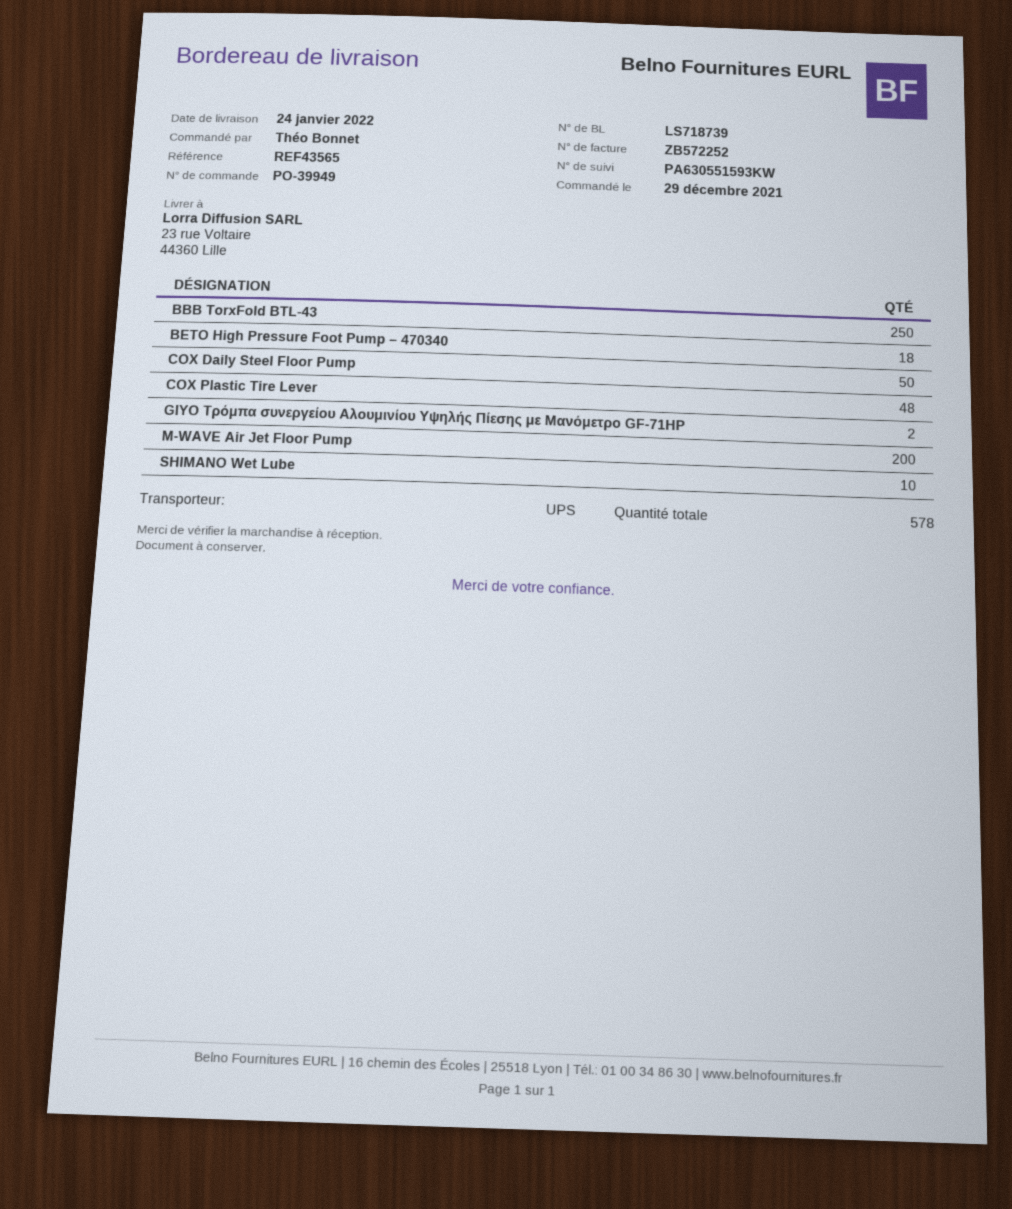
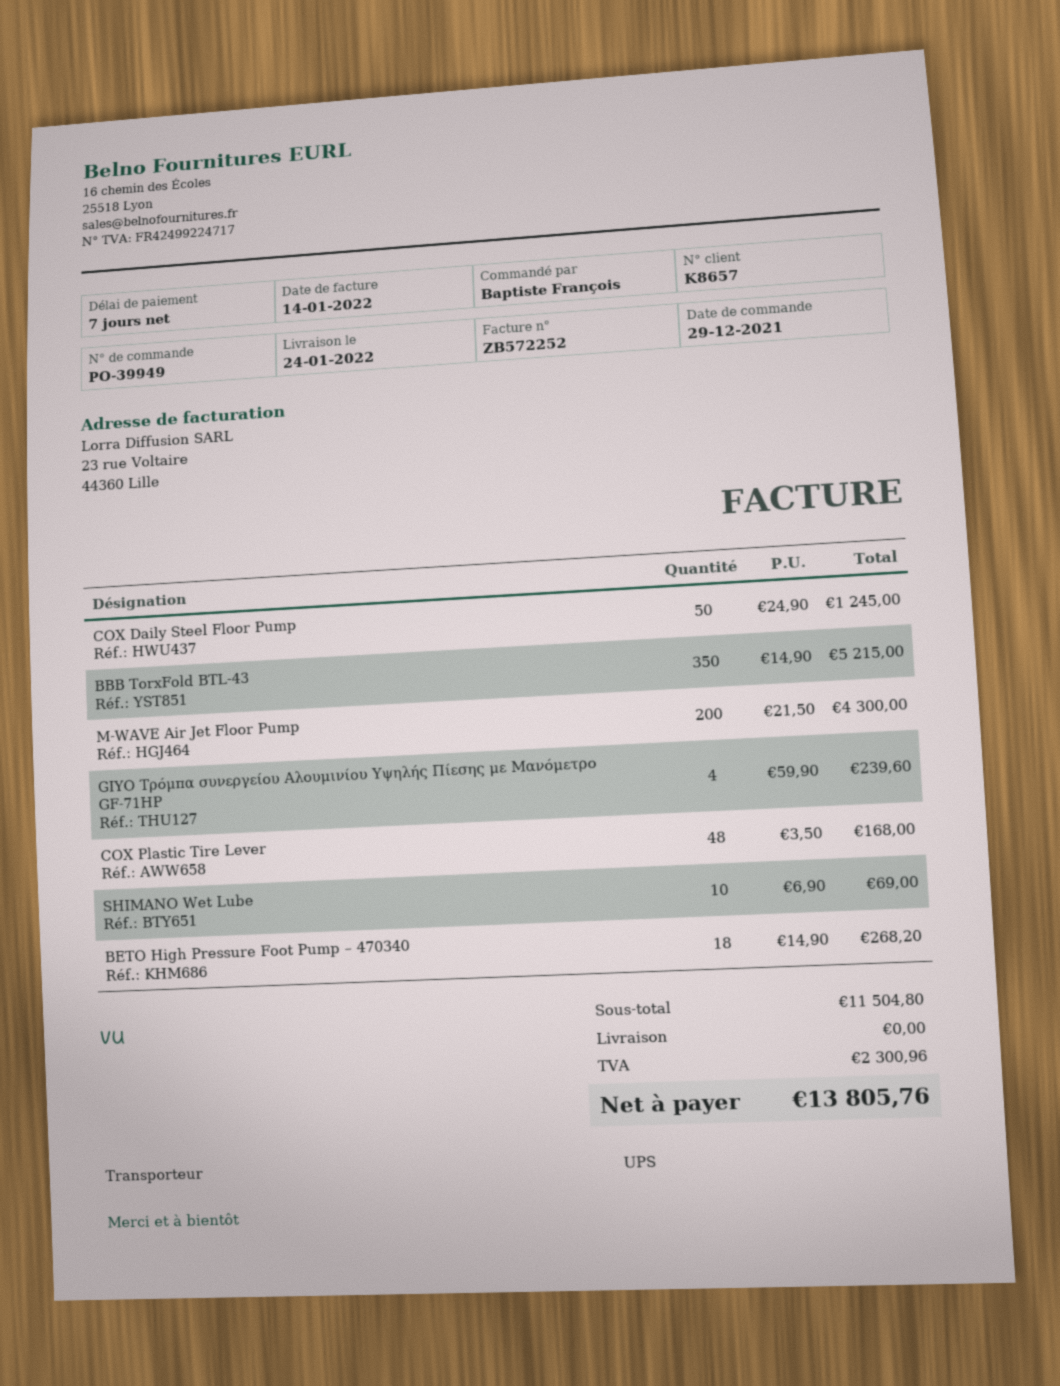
ordered by: Théo Bonnet -> Baptiste François
BBB TorxFold BTL-43: 250 -> 350
GIYO Τρόμπα συνεργείου Αλουμινίου Υψηλής Πίεσης με Μανόμετρο GF-71HP: 2 -> 4

